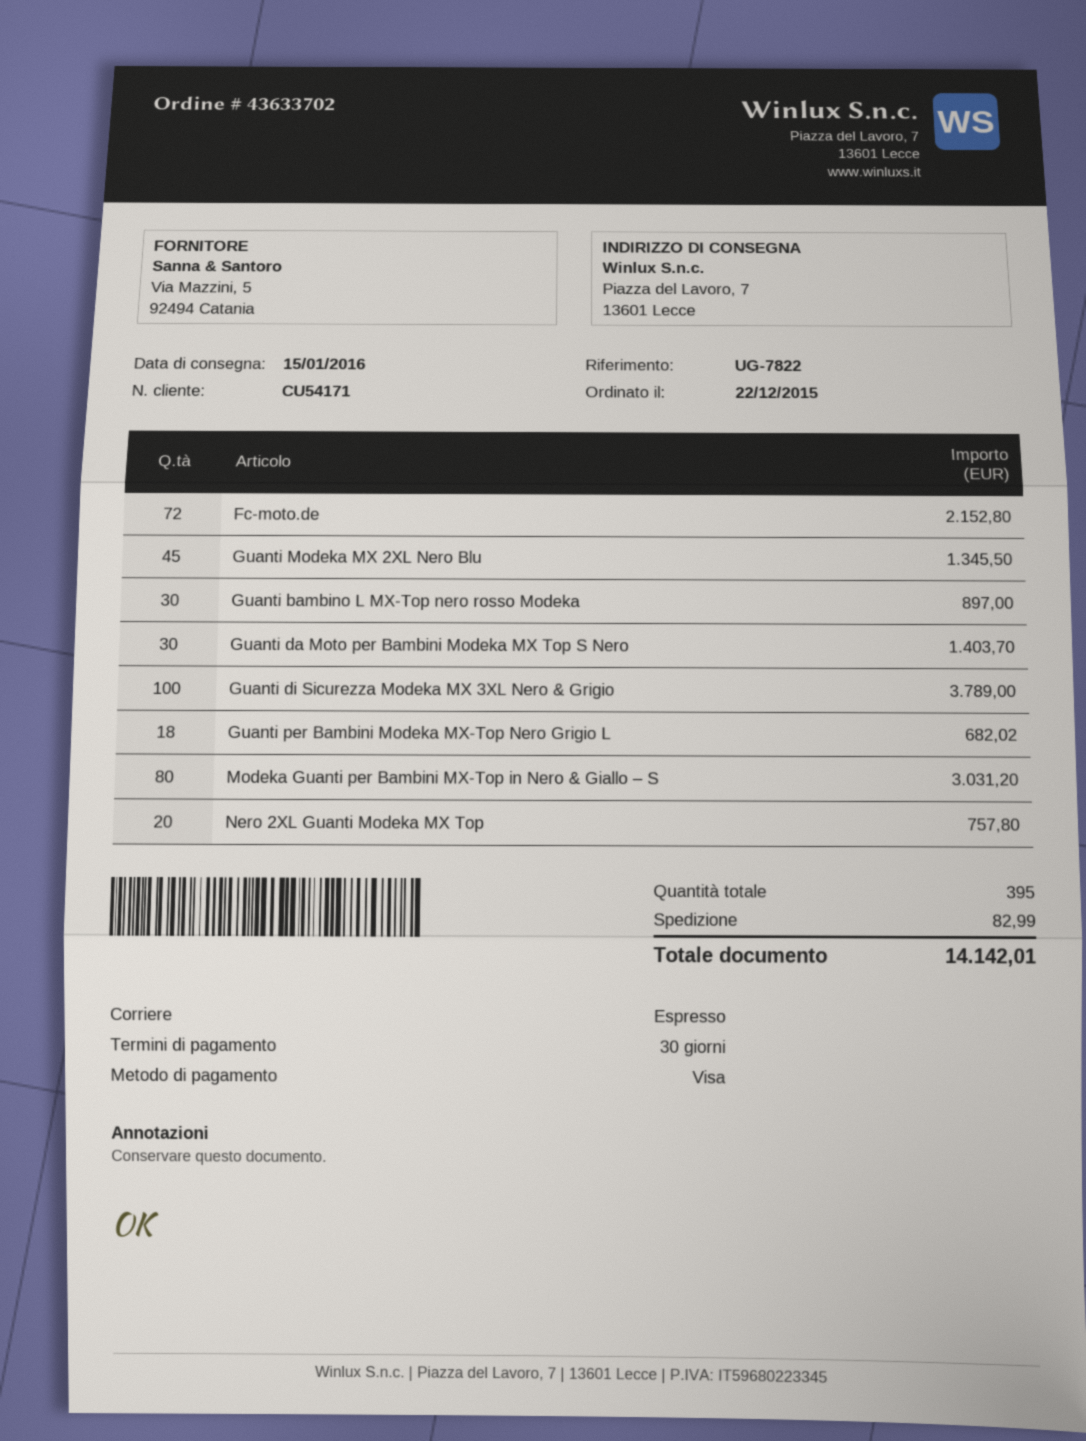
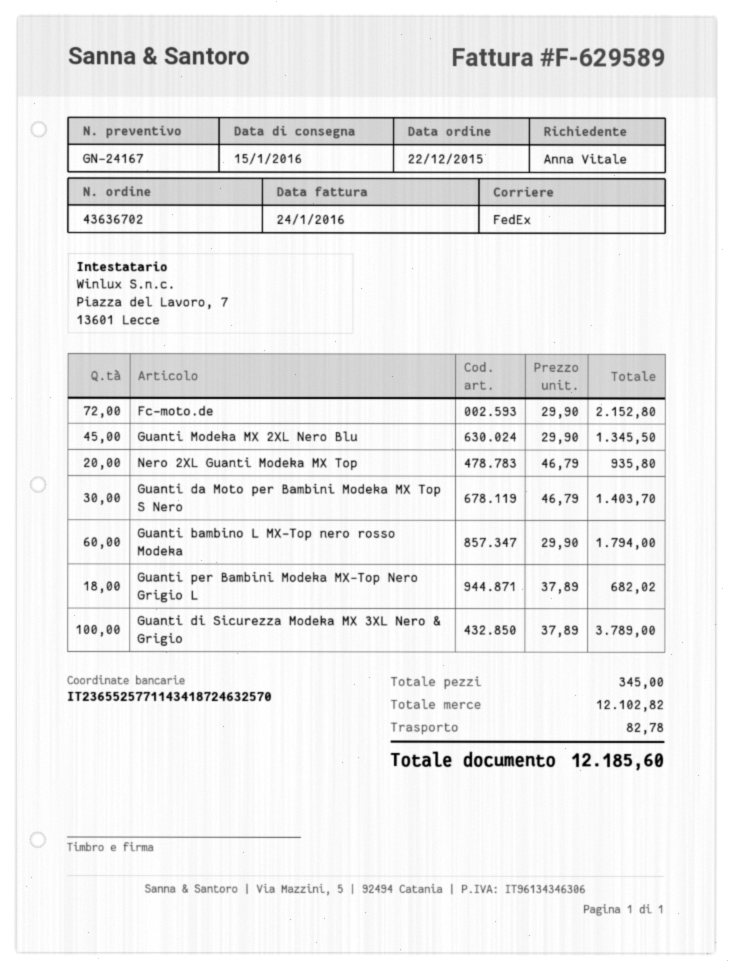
order number: 43633702 -> 43636702
shipping method: express -> FedEx
Guanti bambino L MX‑Top nero rosso Modeka: 30 for 897.00 -> 60 for 1794.00
Modeka Guanti per Bambini MX-Top in Nero & Giallo – S: 80 for 3031.20 -> none
Nero 2XL Guanti Modeka MX Top: 20 for 757.80 -> 20 for 935.80
total quantity: 395 -> 345
shipping: 82.99 -> 82.78
total: 14142.01 -> 12185.60

